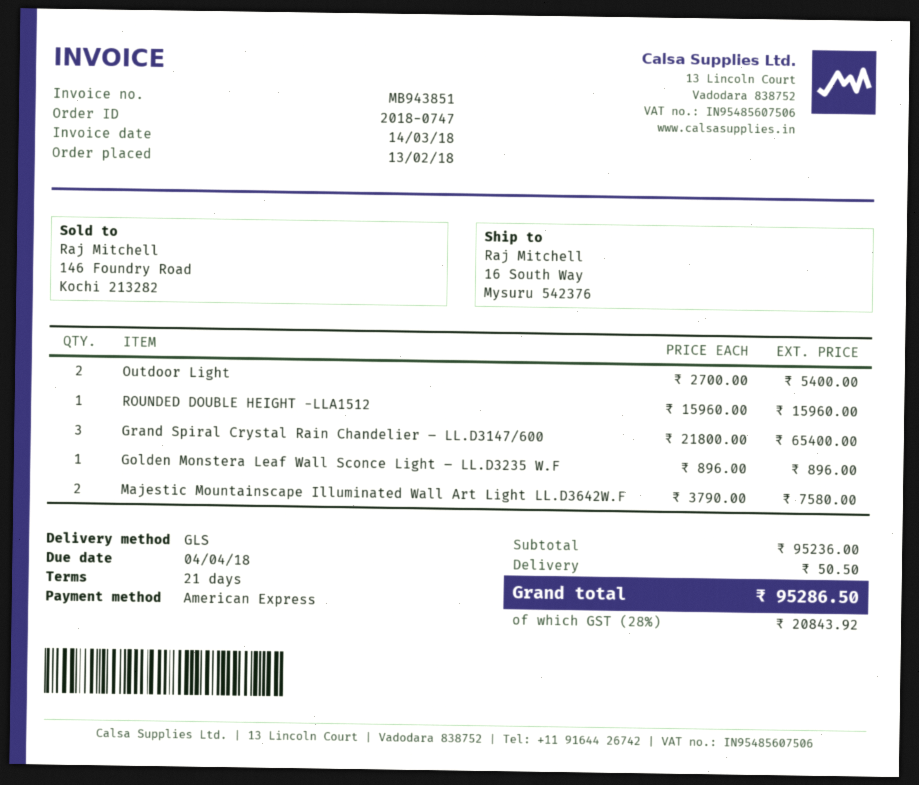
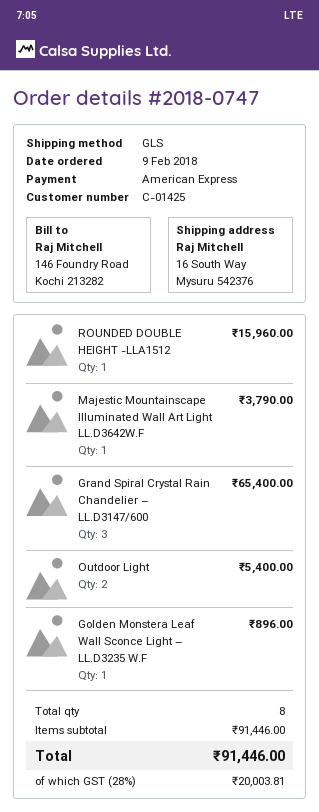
order date: 2018-02-13 -> 2018-02-09
Majestic Mountainscape Illuminated Wall Art Light LL.D3642W.F: 2 for 7580.00 -> 1 for 3790.00
subtotal: 95236.00 -> 91446.00
shipping: 50.50 -> none
tax: 28% = 20843.92 -> 28% = 20003.81
total: 95286.50 -> 91446.00

